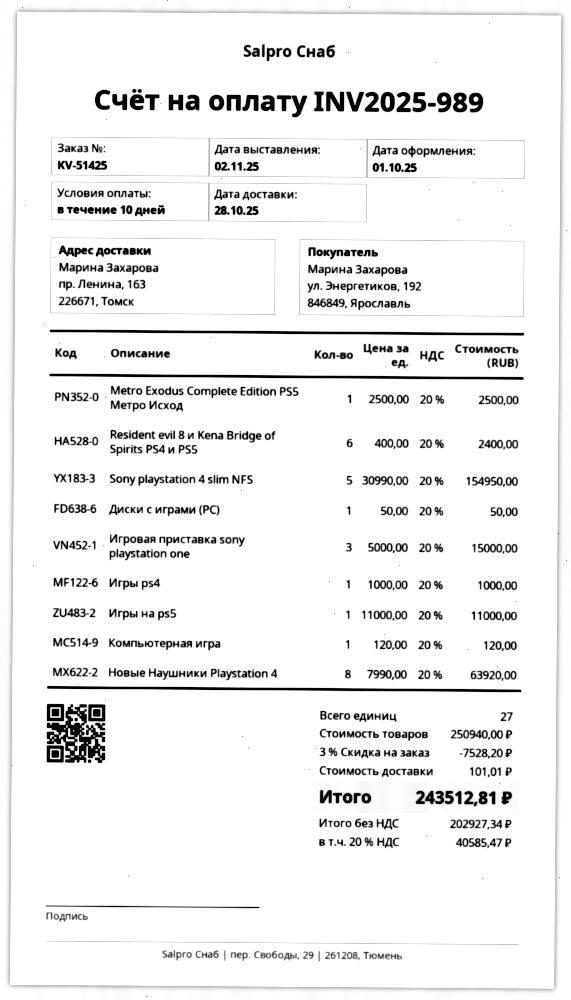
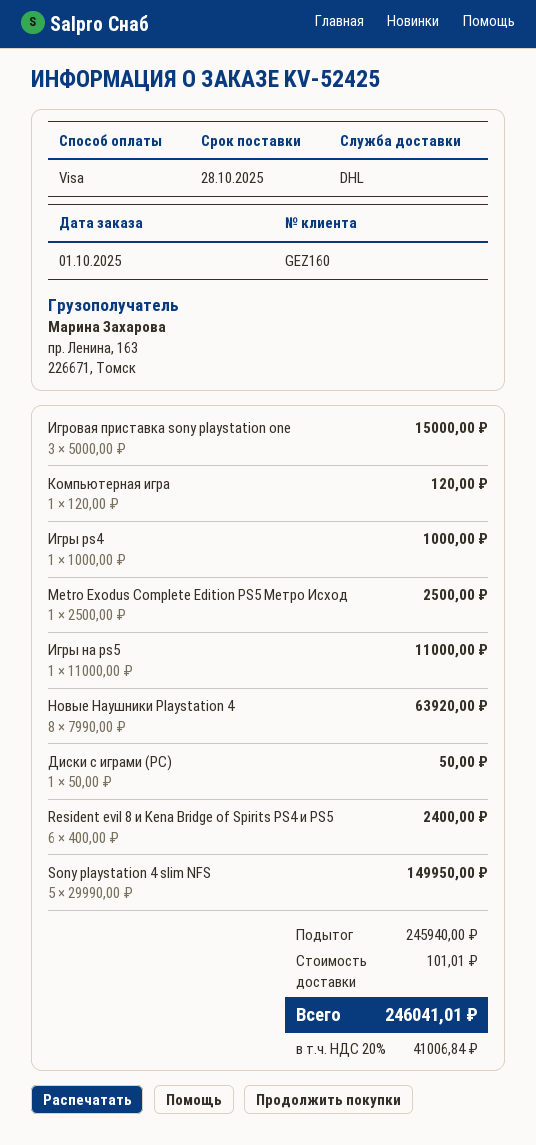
order number: KV-51425 -> KV-52425
Sony playstation 4 slim NFS: 5 x 30990.00 = 154950.00 -> 5 x 29990.00 = 149950.00
subtotal: 250940.00 -> 245940.00
discount: 3% = 7528.20 -> none
tax: 20% = 40585.47 -> 20% = 41006.84
total: 243512.81 -> 246041.01

